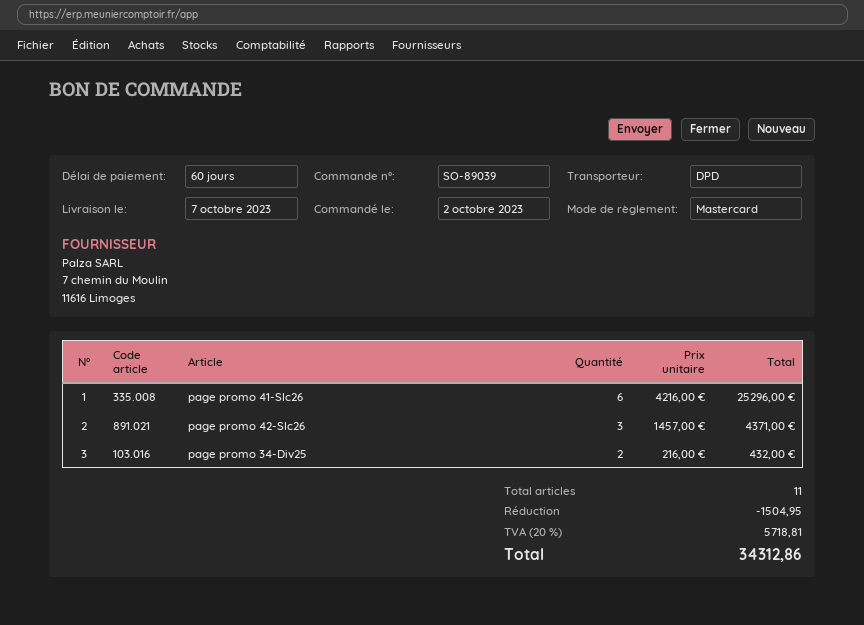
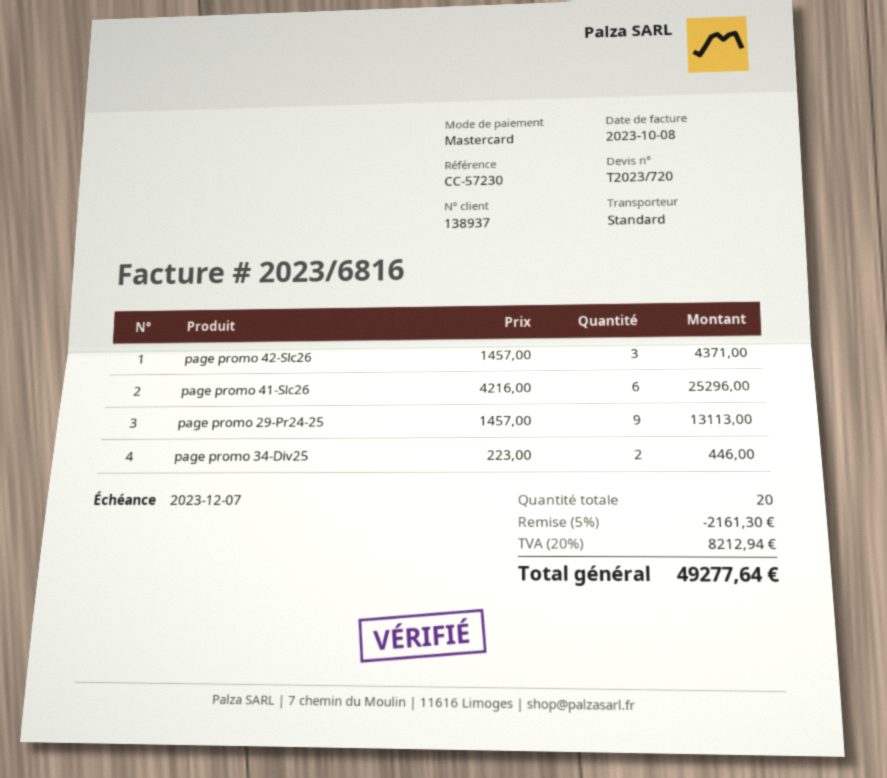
shipping method: DPD -> standard
page promo 34-Div25: 2 x 216.00 = 432.00 -> 2 x 223.00 = 446.00
page promo 29-Pr24-25: none -> 9 x 1457.00 = 13113.00
total quantity: 11 -> 20
discount: 1504.95 -> 2161.30
tax: 20% = 5718.81 -> 20% = 8212.94
total: 34312.86 -> 49277.64

